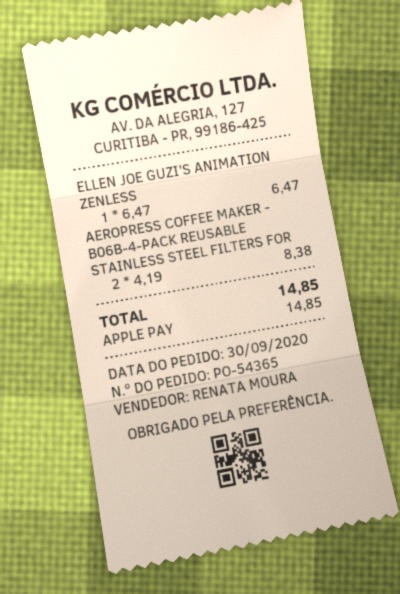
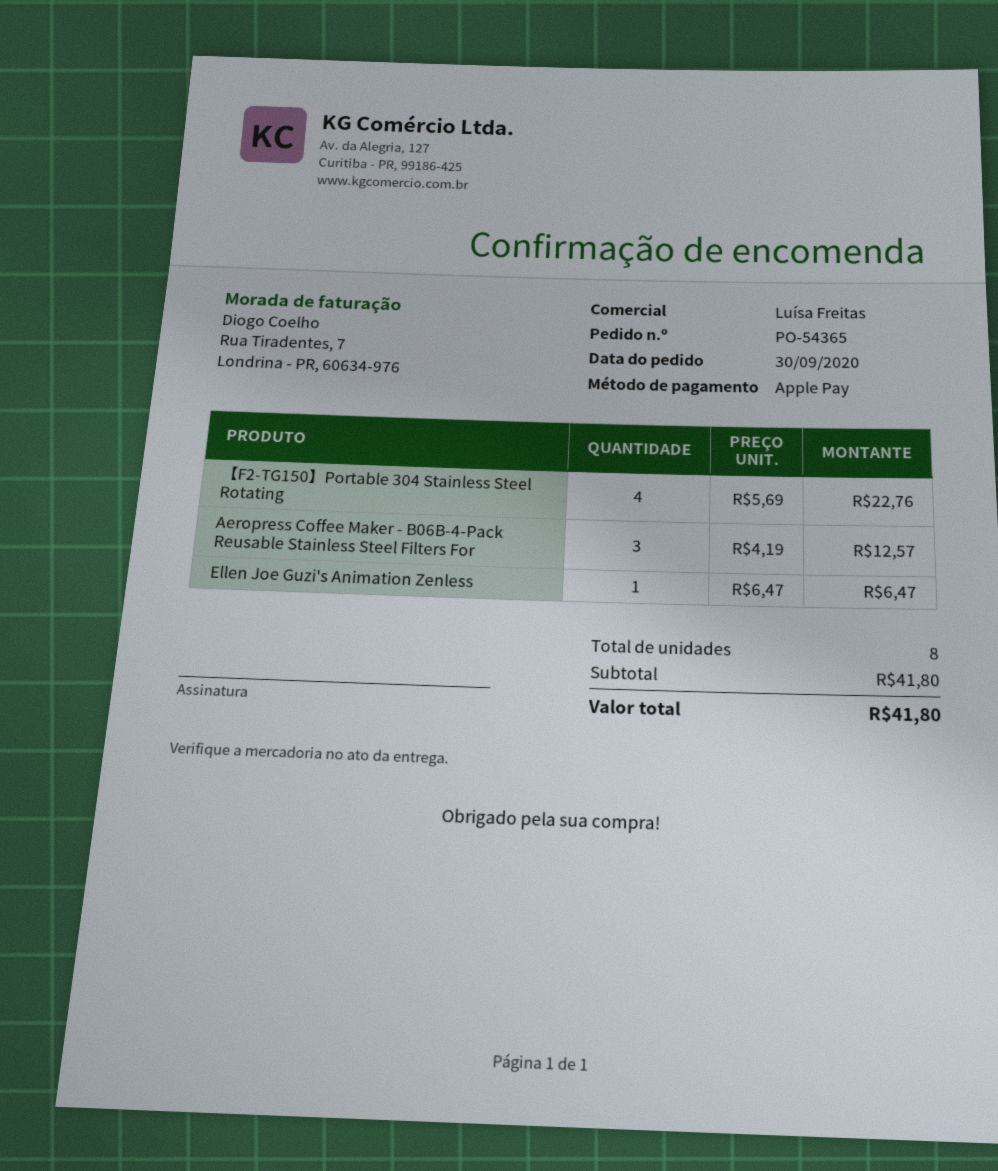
sales rep: RENATA MOURA -> Luísa Freitas
AEROPRESS COFFEE MAKER - B06B-4-PACK REUSABLE STAINLESS STEEL FILTERS FOR: 2 x 4.19 = 8.38 -> 3 x 4.19 = 12.57
【F2-TG150】Portable 304 Stainless Steel Rotating: none -> 4 x 5.69 = 22.76
total: 14.85 -> 41.80

